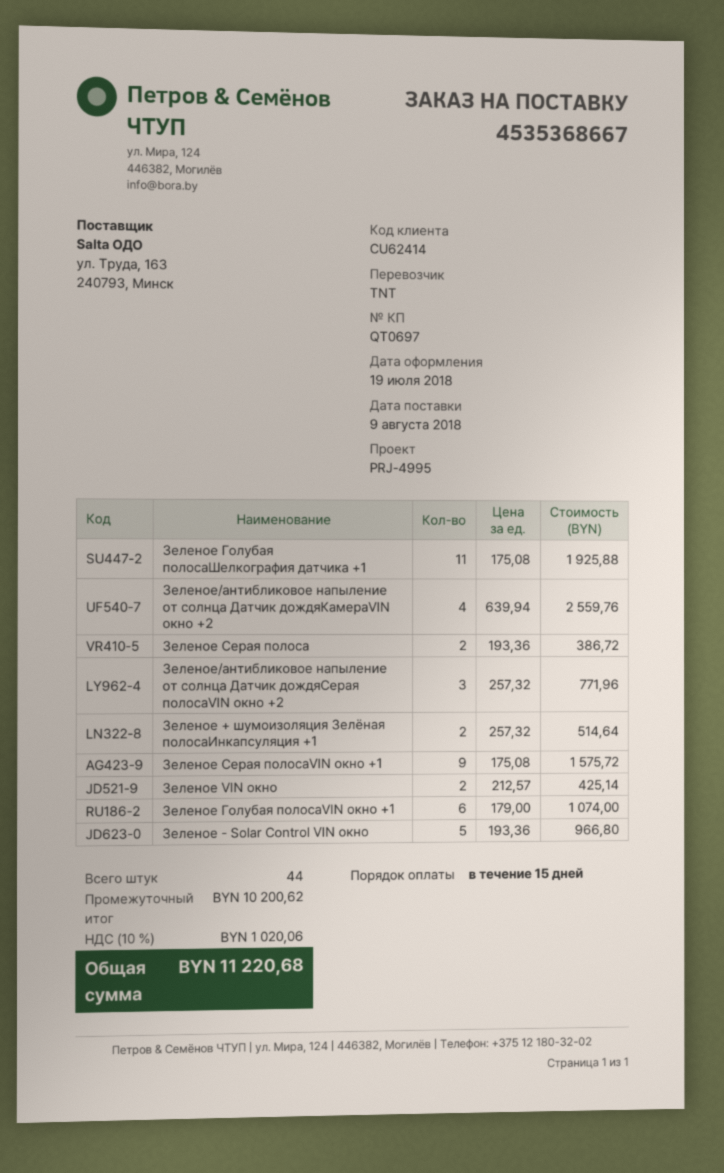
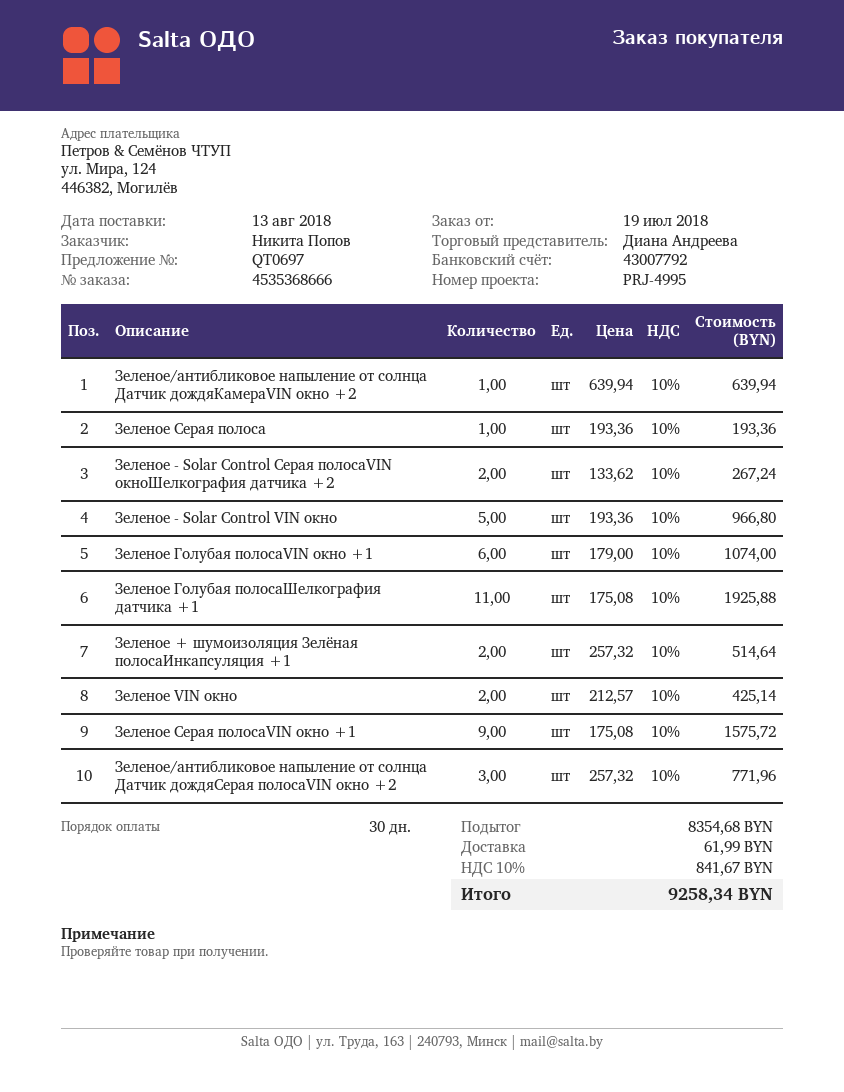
order number: 4535368667 -> 4535368666
delivery date: 2018-08-09 -> 2018-08-13
payment terms: 15 days -> 30 days
Зеленое/антибликовое напыление от солнца Датчик дождяКамераVIN окно +2: 4 x 639.94 = 2559.76 -> 1 x 639.94 = 639.94
Зеленое Серая полоса: 2 x 193.36 = 386.72 -> 1 x 193.36 = 193.36
Зеленое - Solar Control Серая полосаVIN окноШелкография датчика +2: none -> 2 x 133.62 = 267.24
subtotal: 10200.62 -> 8354.68
shipping: none -> 61.99
tax: 10% = 1020.06 -> 10% = 841.67
total: 11220.68 -> 9258.34

